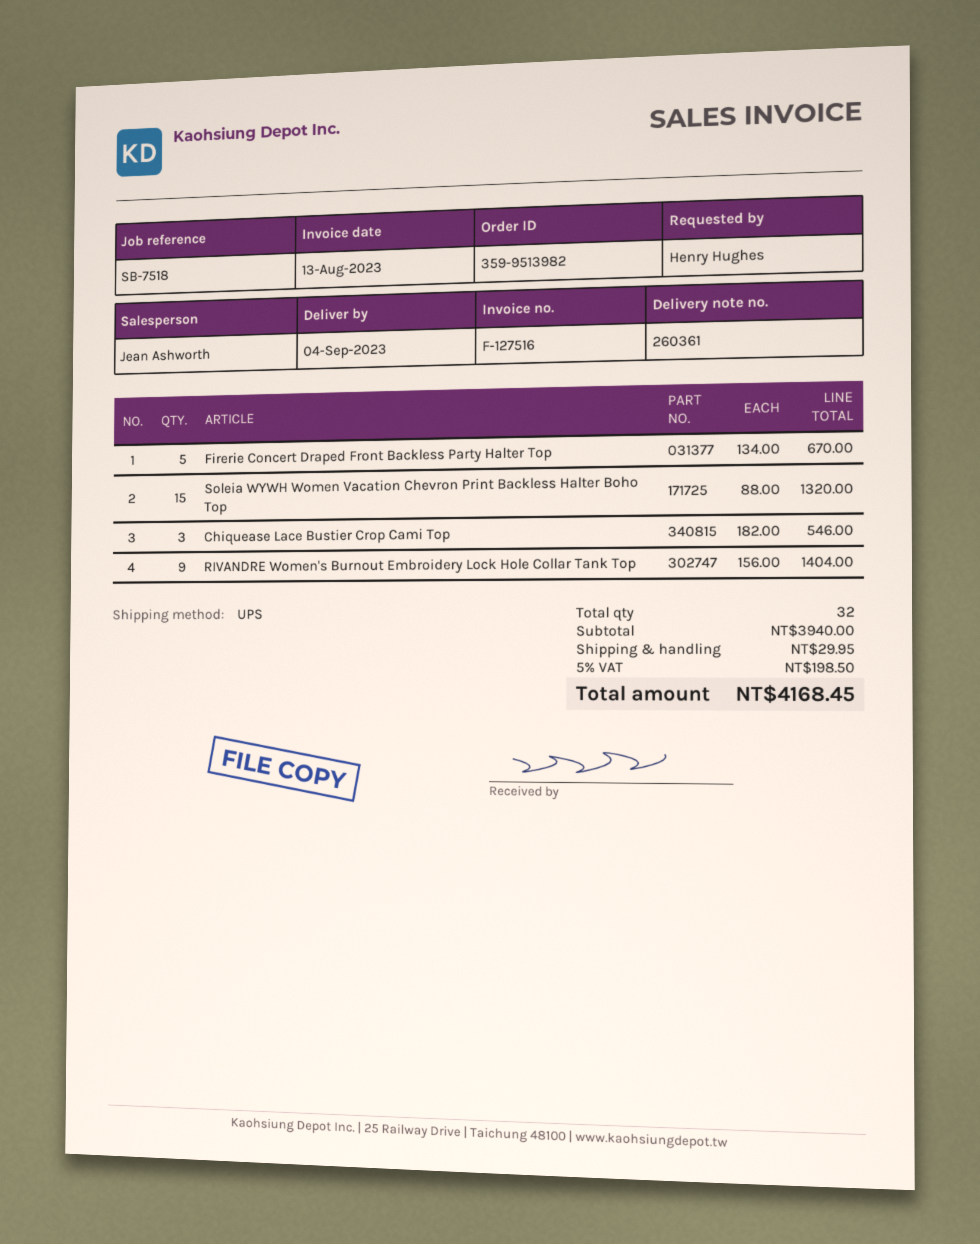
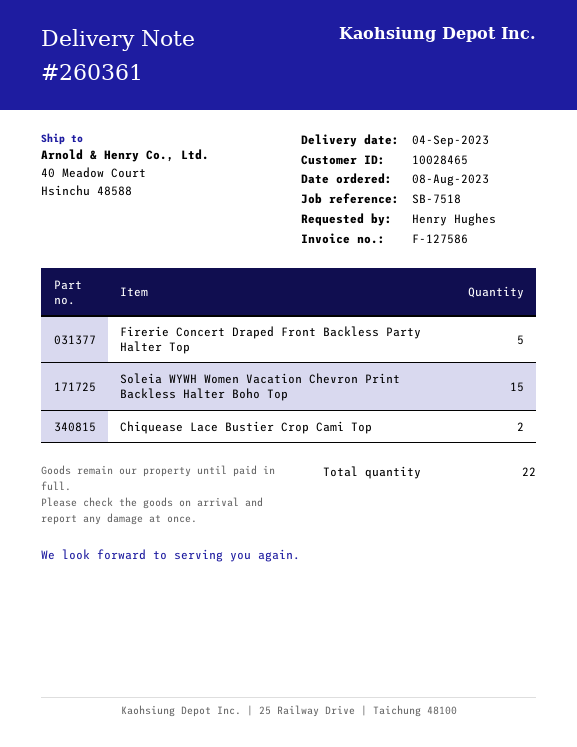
invoice number: F-127516 -> F-127586
Chiquease Lace Bustier Crop Cami Top: 3 -> 2
RIVANDRE Women's Burnout Embroidery Lock Hole Collar Tank Top: 9 -> none
total quantity: 32 -> 22

